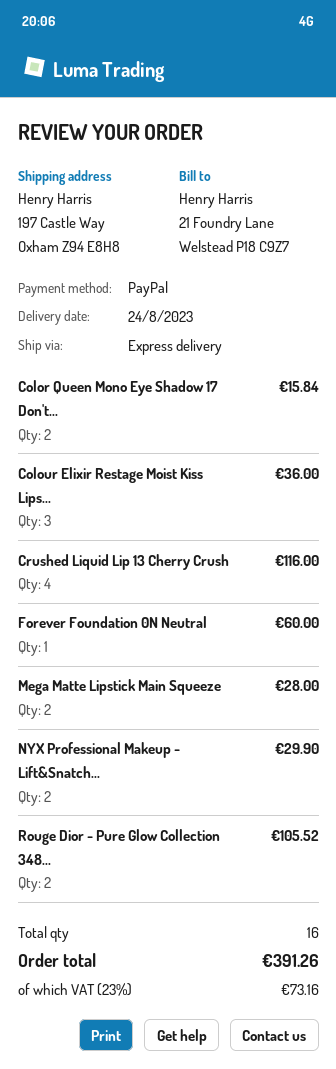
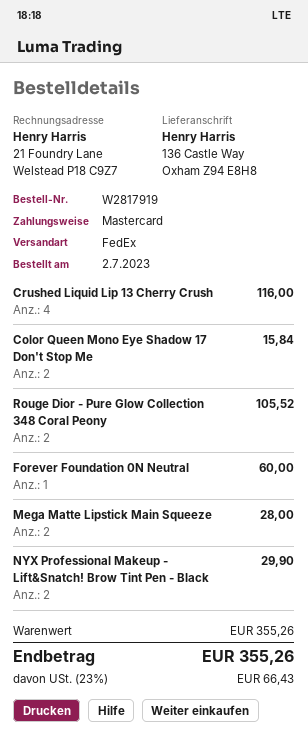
payment method: PayPal -> Mastercard
shipping method: express -> FedEx
ship to: 197 Castle Way, Oxham Z94 E8H8 -> 136 Castle Way, Oxham Z94 E8H8
Colour Elixir Restage Moist Kiss Lips...: 3 for 36.00 -> none
tax: 23% = 73.16 -> 23% = 66.43
total: 391.26 -> 355.26

